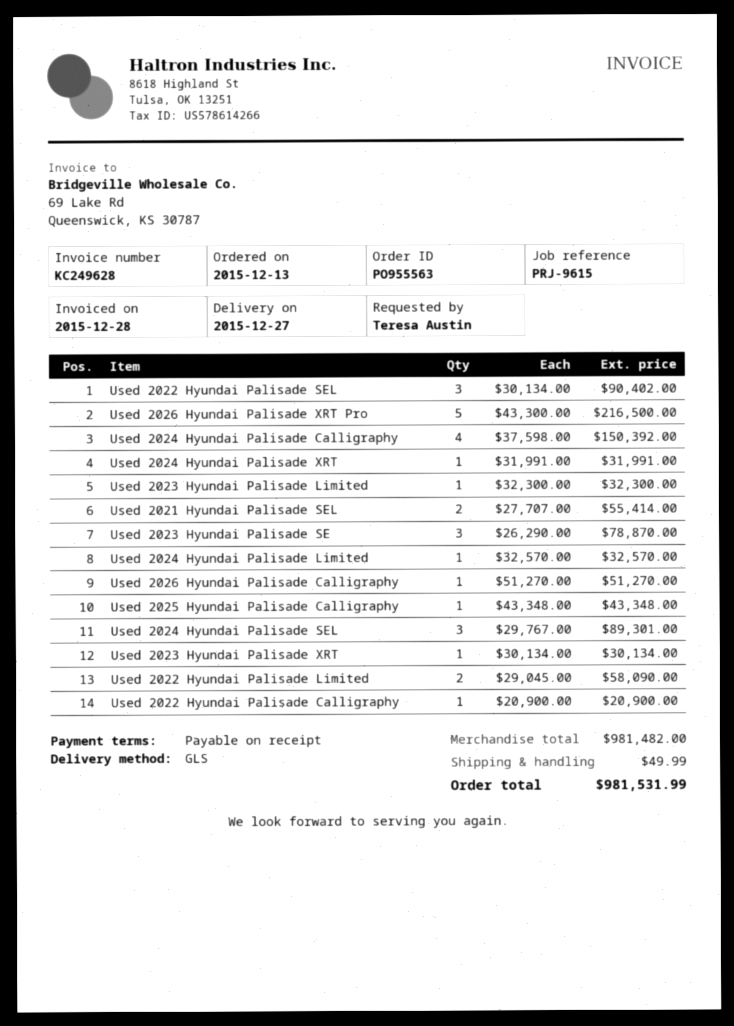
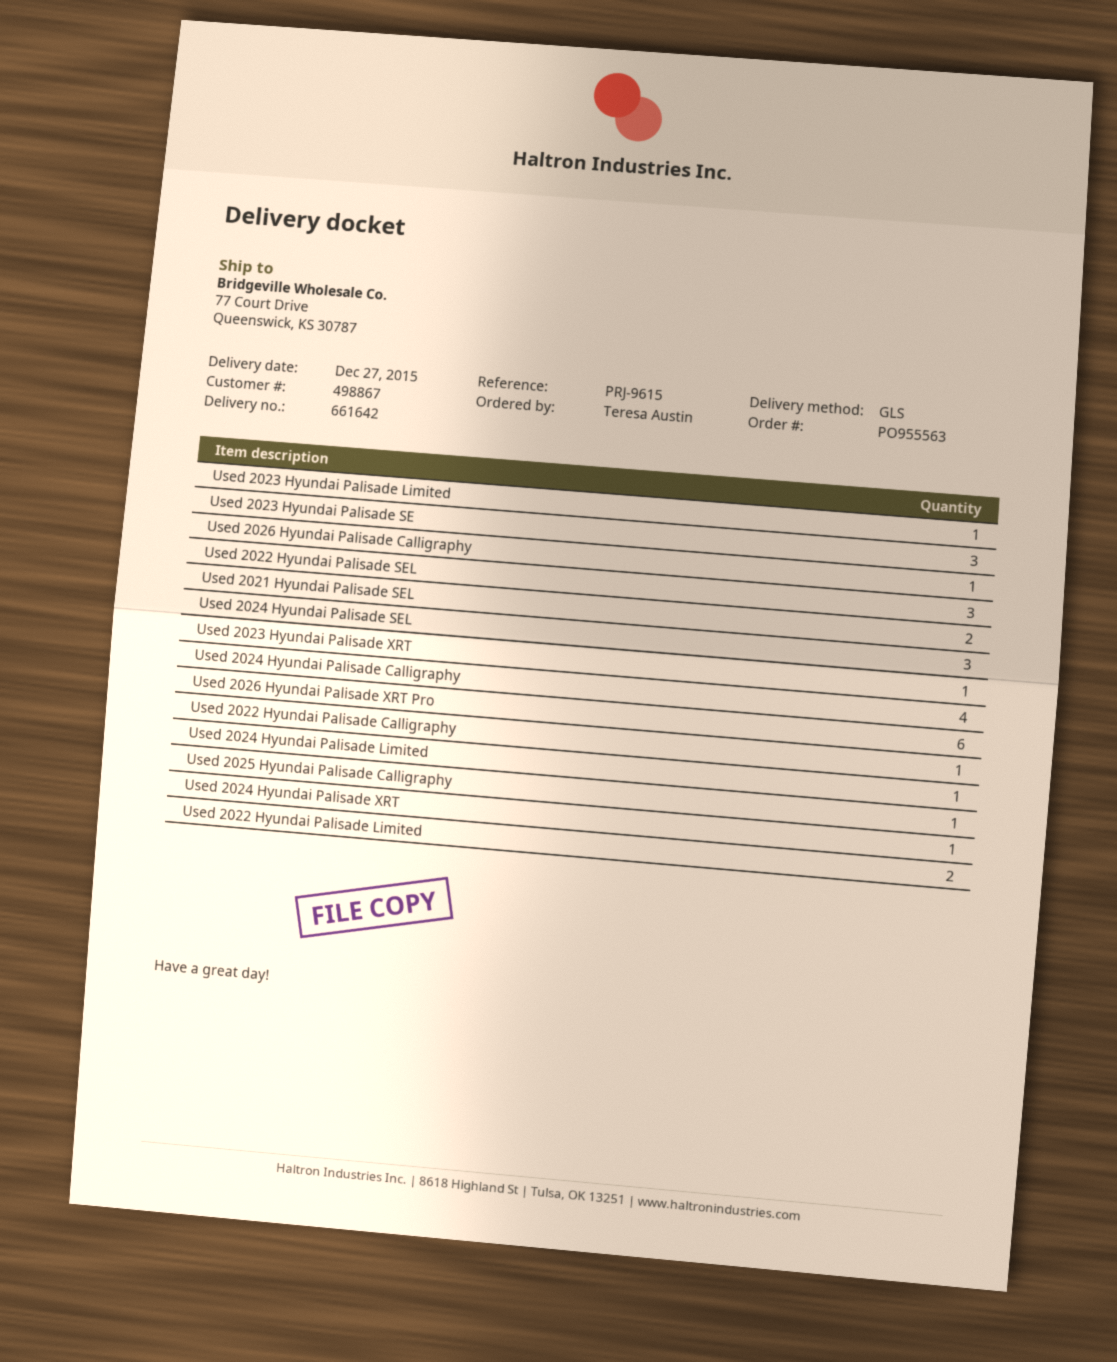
Used 2026 Hyundai Palisade XRT Pro: 5 -> 6

